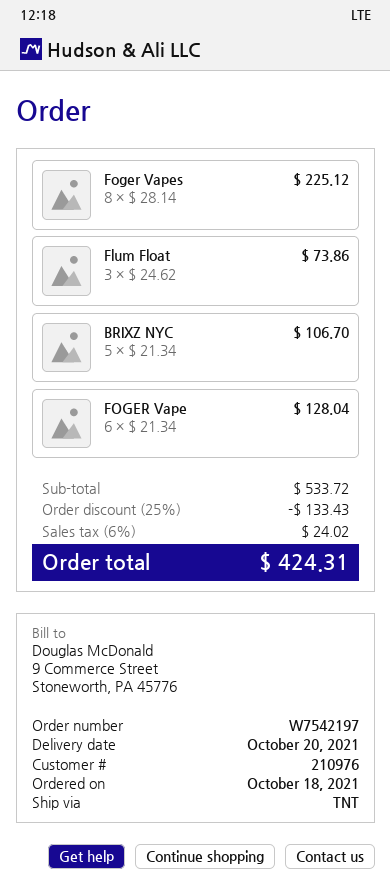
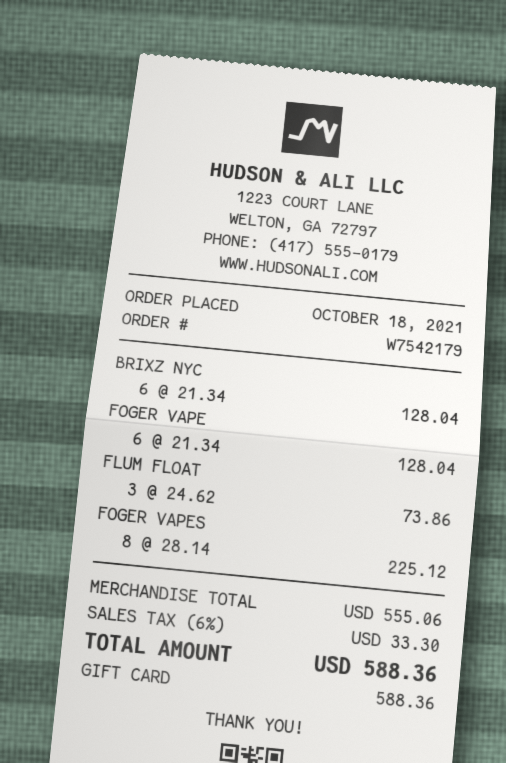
order number: W7542197 -> W7542179
BRIXZ NYC: 5 x 21.34 = 106.70 -> 6 x 21.34 = 128.04
subtotal: 533.72 -> 555.06
discount: 25% = 133.43 -> none
tax: 6% = 24.02 -> 6% = 33.30
total: 424.31 -> 588.36

